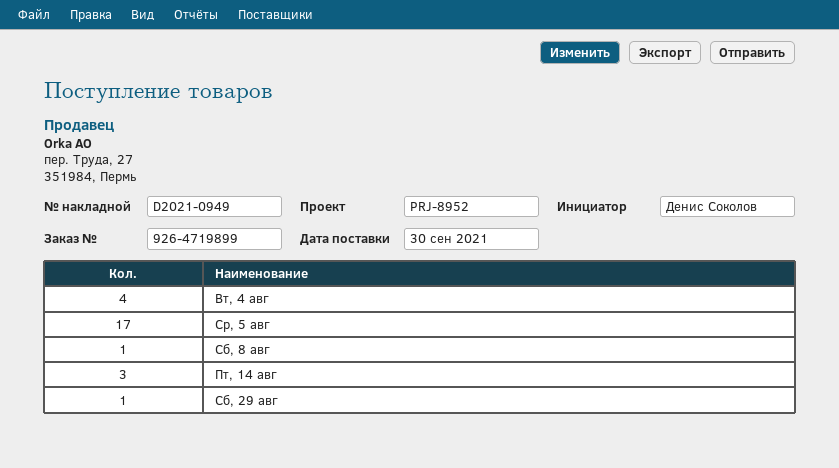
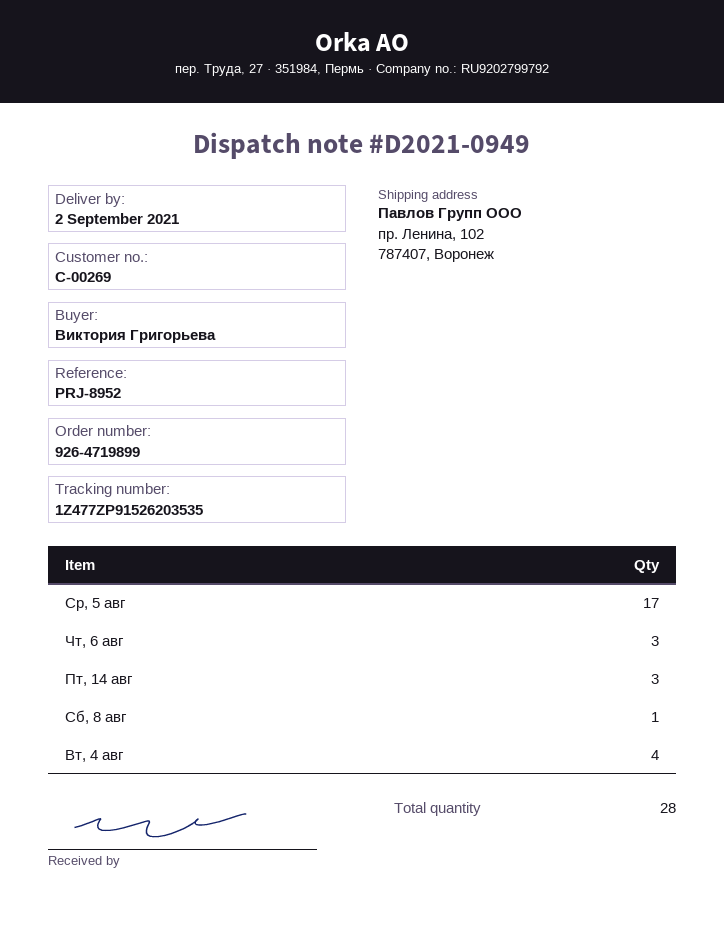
delivery date: 2021-09-30 -> 2021-09-02
ordered by: Денис Соколов -> Виктория Григорьева
Сб, 29 авг: 1 -> none
Чт, 6 авг: none -> 3

